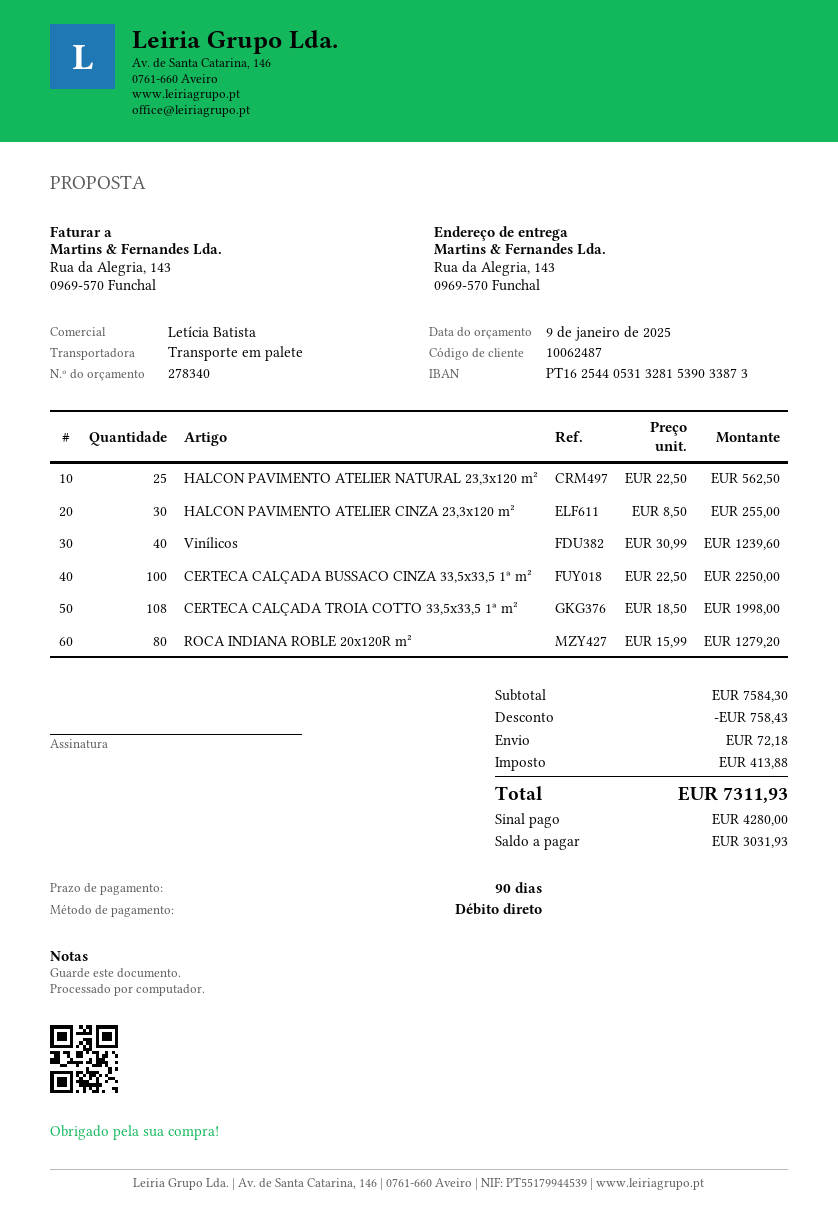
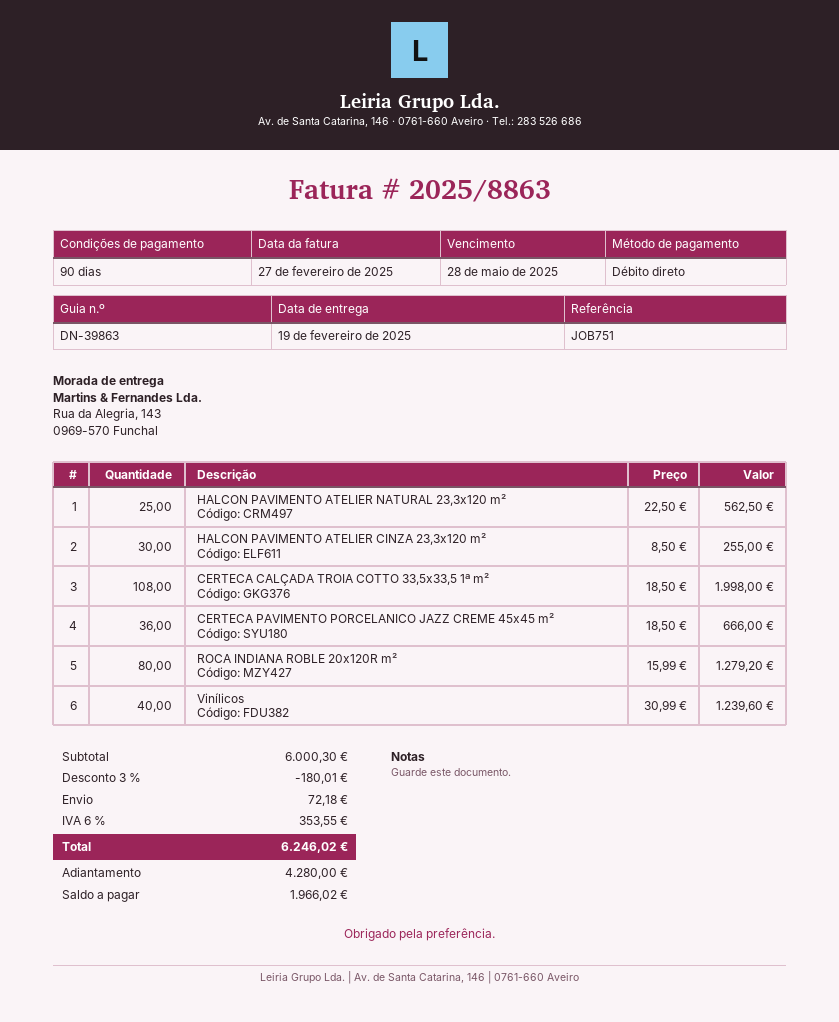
CERTECA CALÇADA BUSSACO CINZA 33,5x33,5 1ª m²: 100 x 22.50 = 2250.00 -> none
CERTECA PAVIMENTO PORCELANICO JAZZ CREME 45x45 m²: none -> 36 x 18.50 = 666.00
subtotal: 7584.30 -> 6000.30
discount: 758.43 -> 180.01
tax: 413.88 -> 353.55
total: 7311.93 -> 6246.02
balance: 3031.93 -> 1966.02

